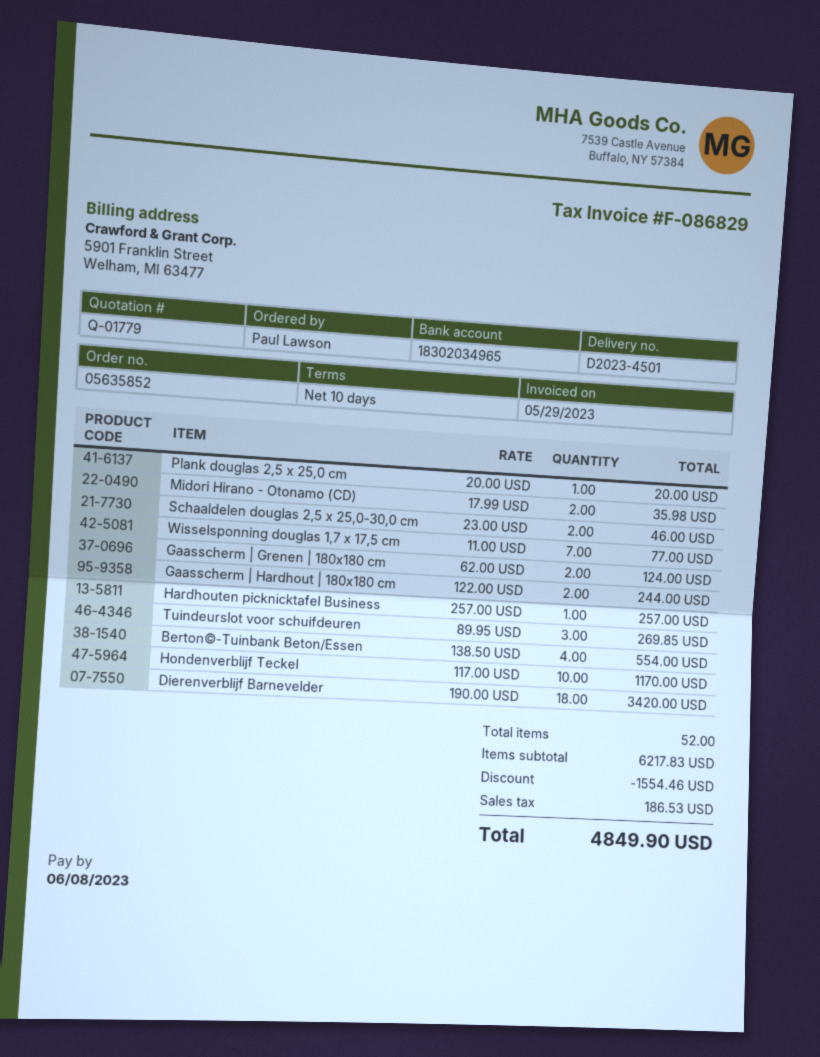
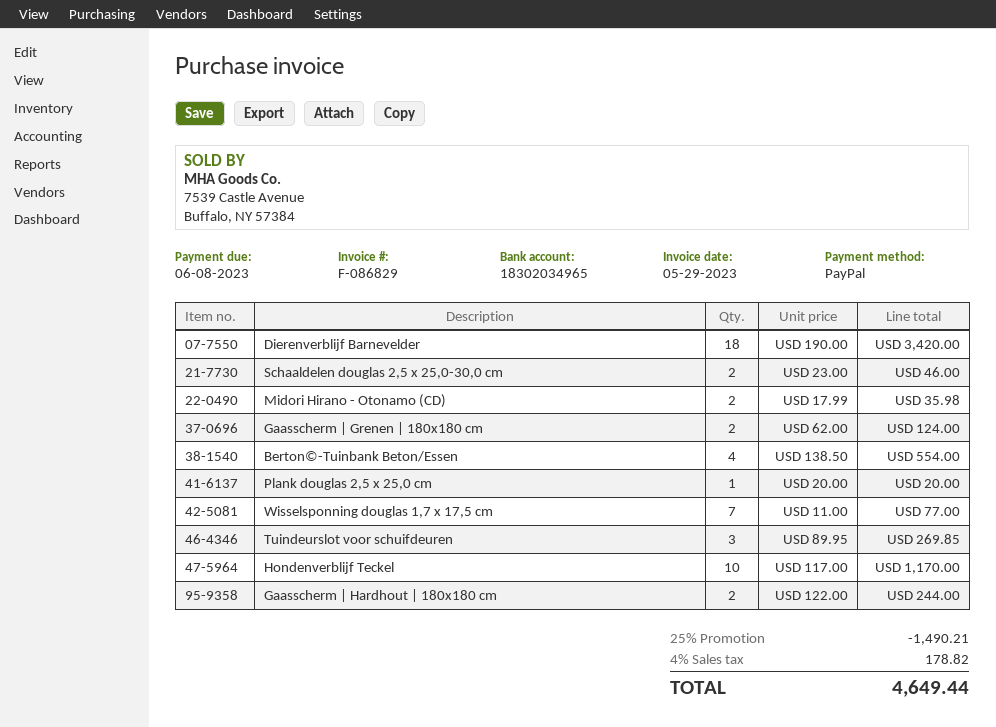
Hardhouten picknicktafel Business: 1 x 257.00 = 257.00 -> none
discount: 1554.46 -> 1490.21
tax: 186.53 -> 178.82
total: 4849.90 -> 4649.44

